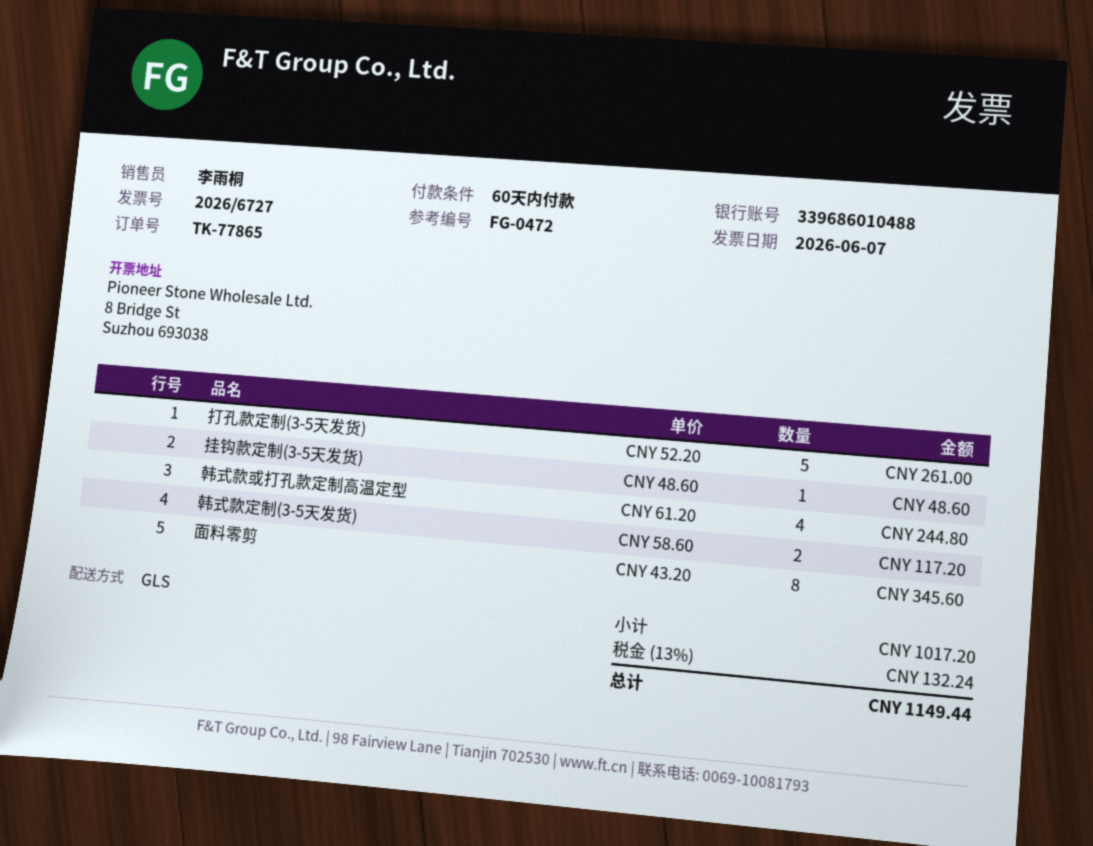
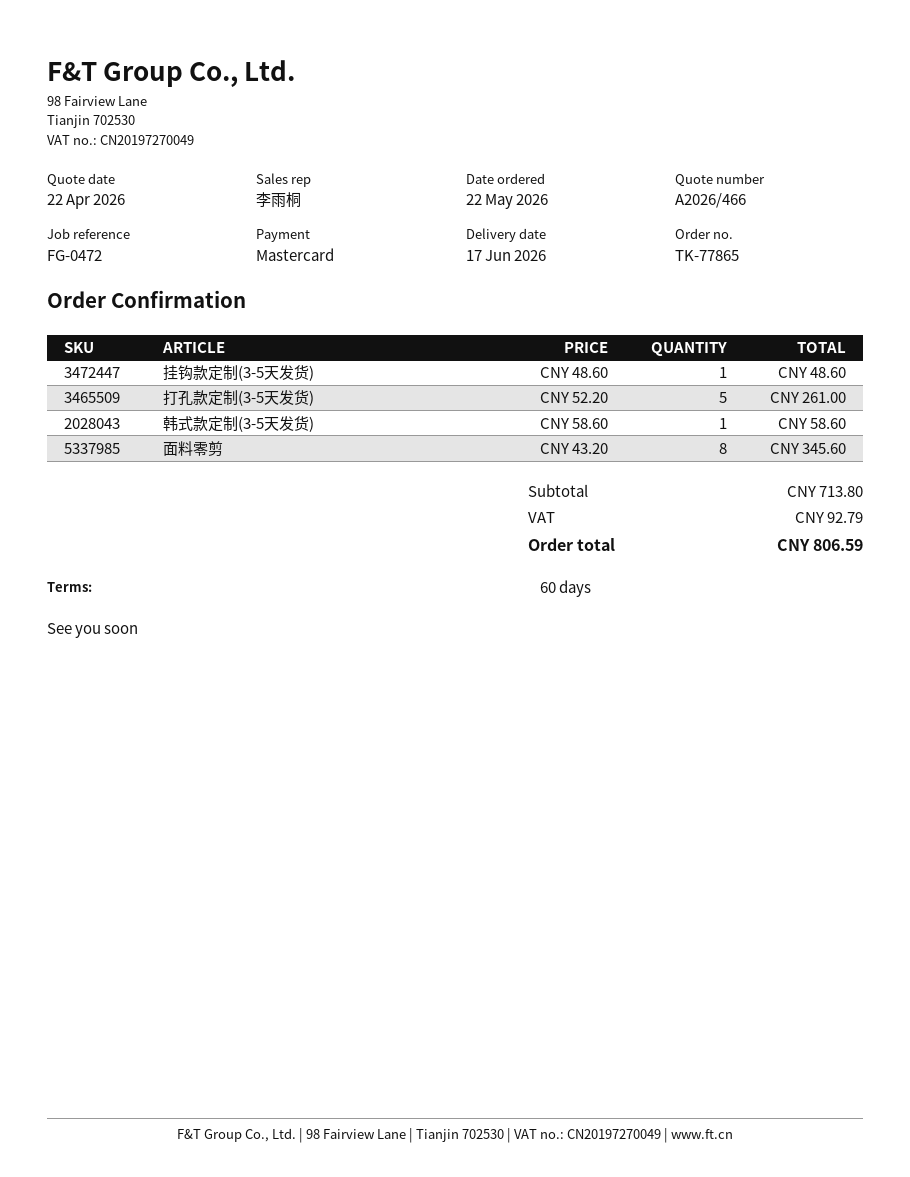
韩式款或打孔款定制高温定型: 4 x 61.20 = 244.80 -> none
韩式款定制(3-5天发货): 2 x 58.60 = 117.20 -> 1 x 58.60 = 58.60
subtotal: 1017.20 -> 713.80
tax: 132.24 -> 92.79
total: 1149.44 -> 806.59

